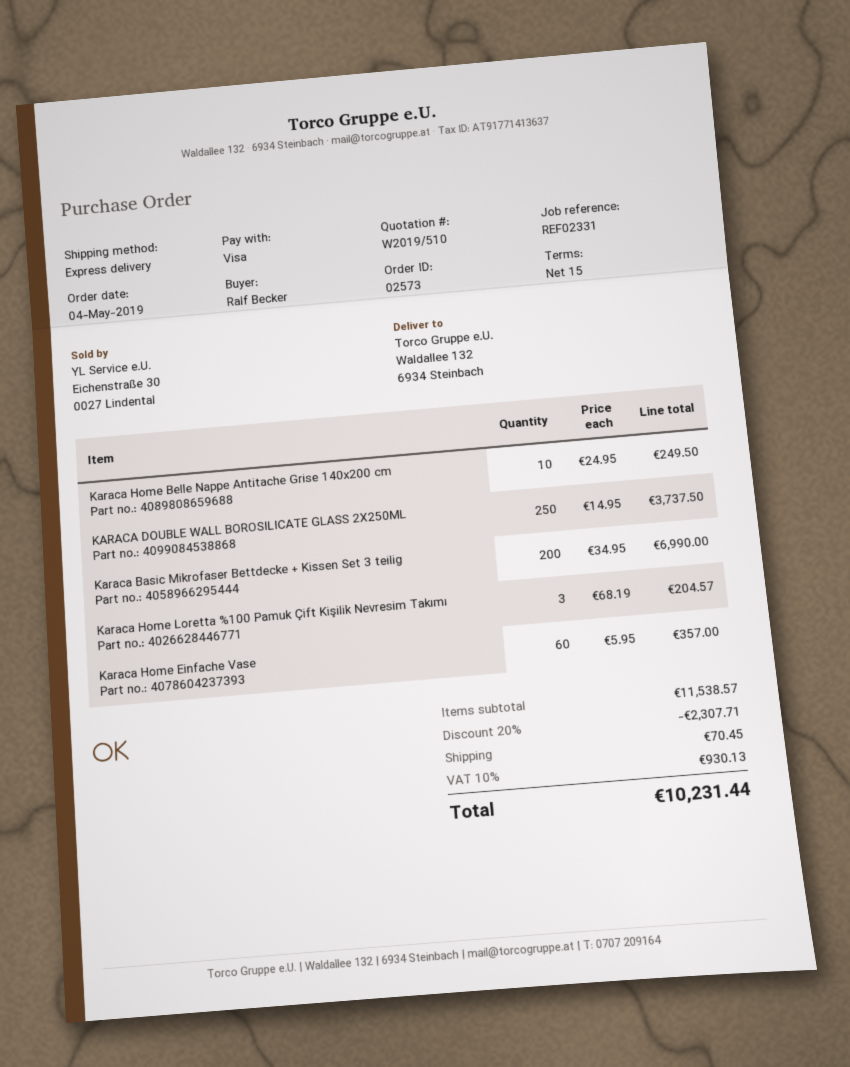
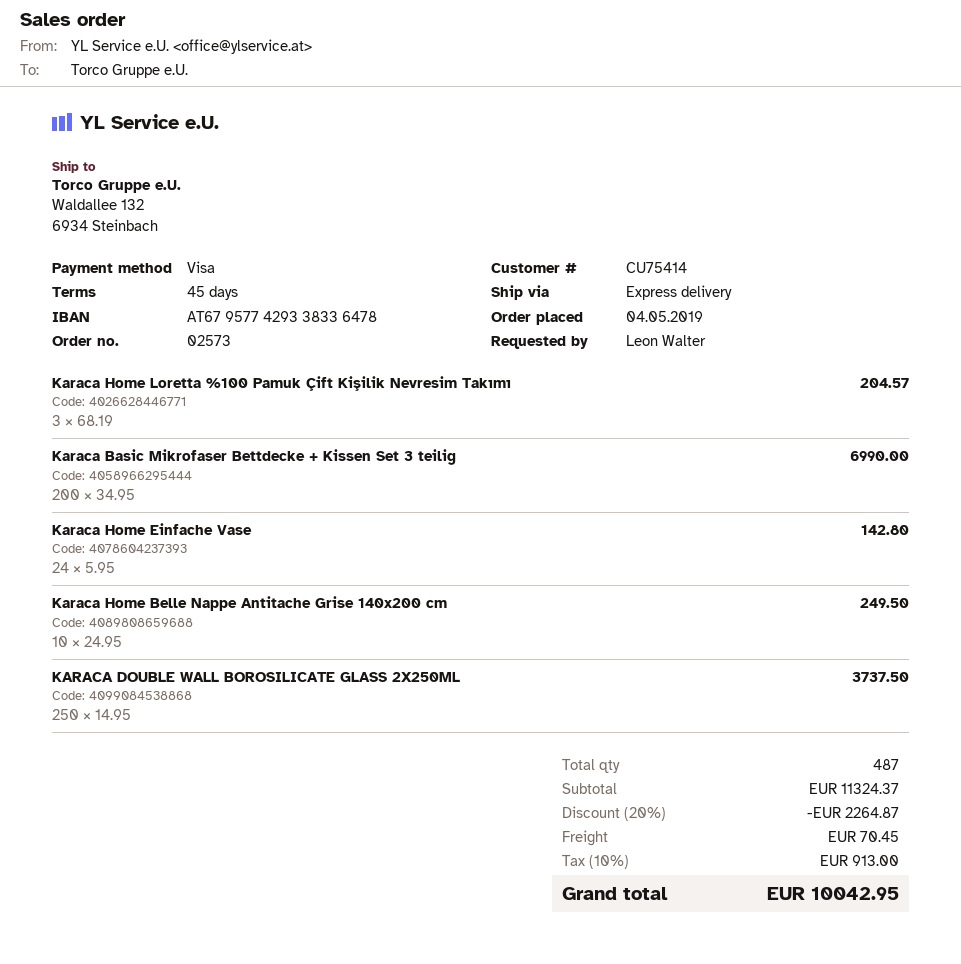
payment terms: 15 days -> 45 days
ordered by: Ralf Becker -> Leon Walter
Karaca Home Einfache Vase: 60 x 5.95 = 357.00 -> 24 x 5.95 = 142.80
subtotal: 11538.57 -> 11324.37
discount: 20% = 2307.71 -> 20% = 2264.87
tax: 10% = 930.13 -> 10% = 913.00
total: 10231.44 -> 10042.95

